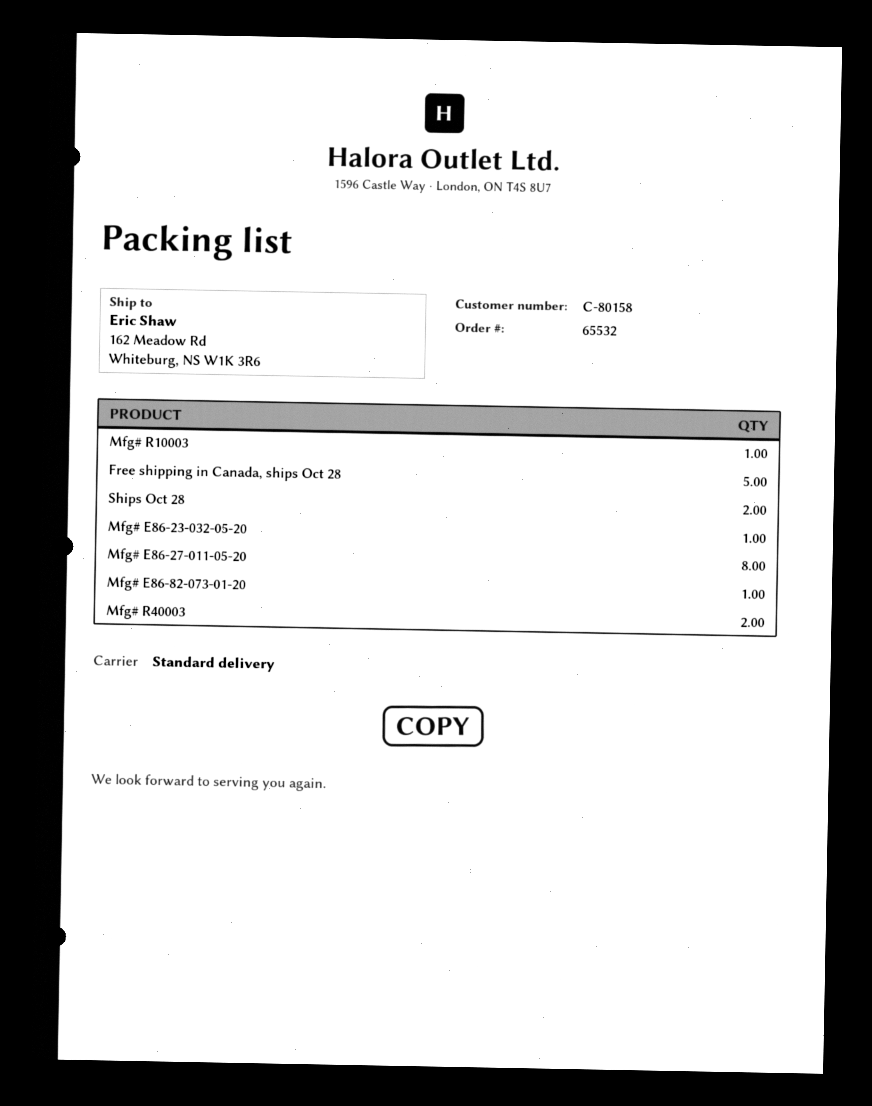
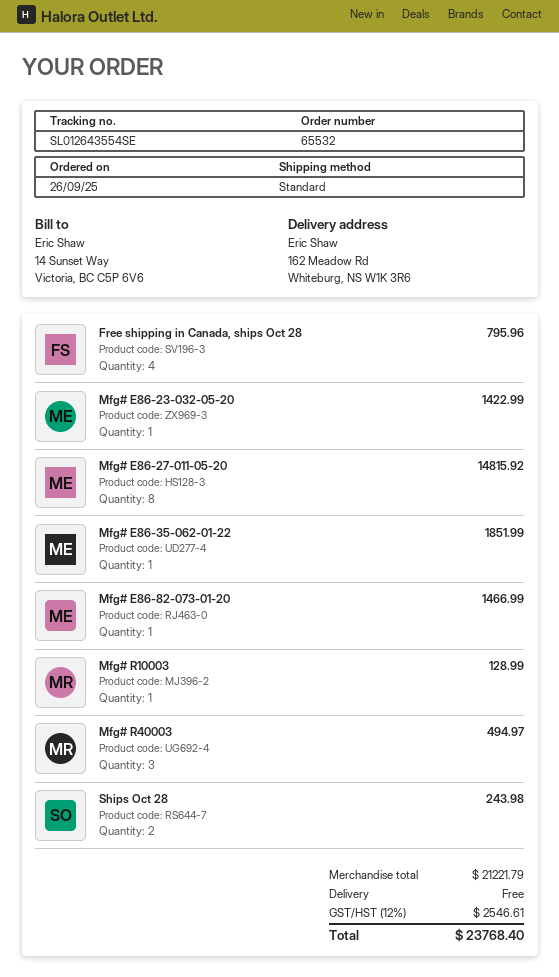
Free shipping in Canada, ships Oct 28: 5 -> 4
Mfg# R40003: 2 -> 3
Mfg# E86-35-062-01-22: none -> 1

